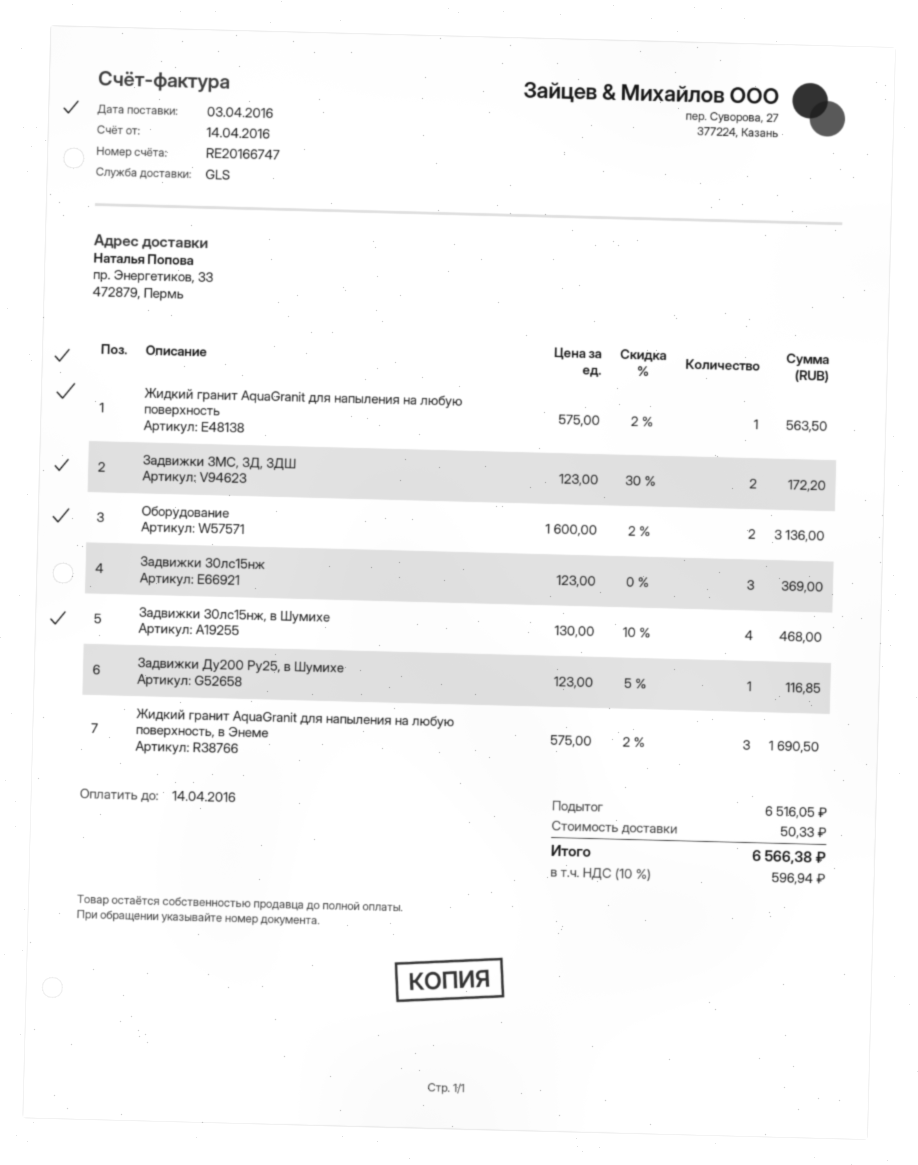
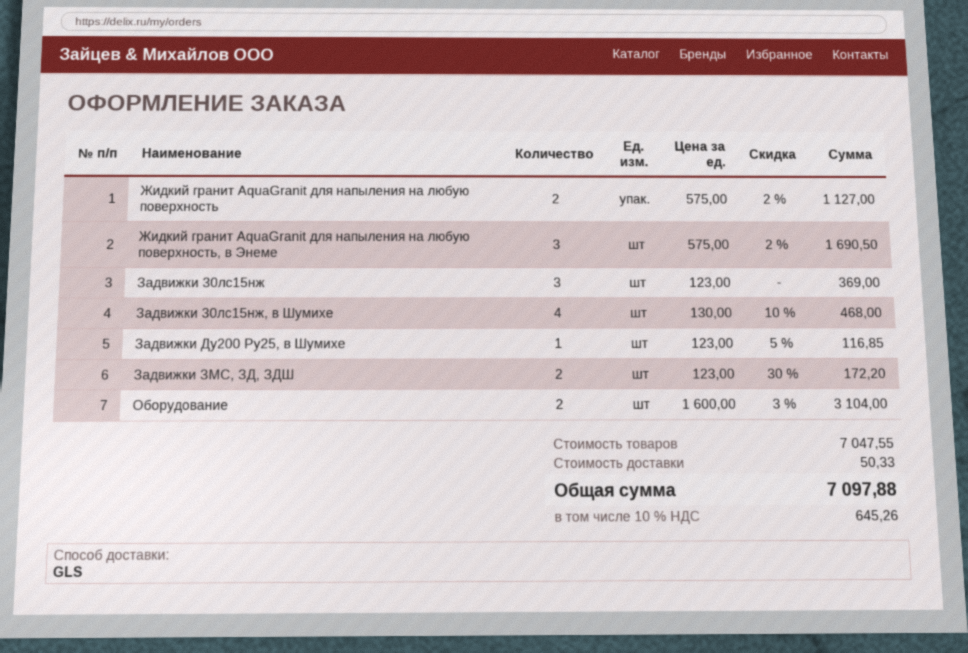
Жидкий гранит AquaGranit для напыления на любую поверхность: 1 x 575.00 - 2% = 563.50 -> 2 x 575.00 - 2% = 1127.00
Оборудование: 2 x 1600.00 - 2% = 3136.00 -> 2 x 1600.00 - 3% = 3104.00
subtotal: 6516.05 -> 7047.55
tax: 10% = 596.94 -> 10% = 645.26
total: 6566.38 -> 7097.88

